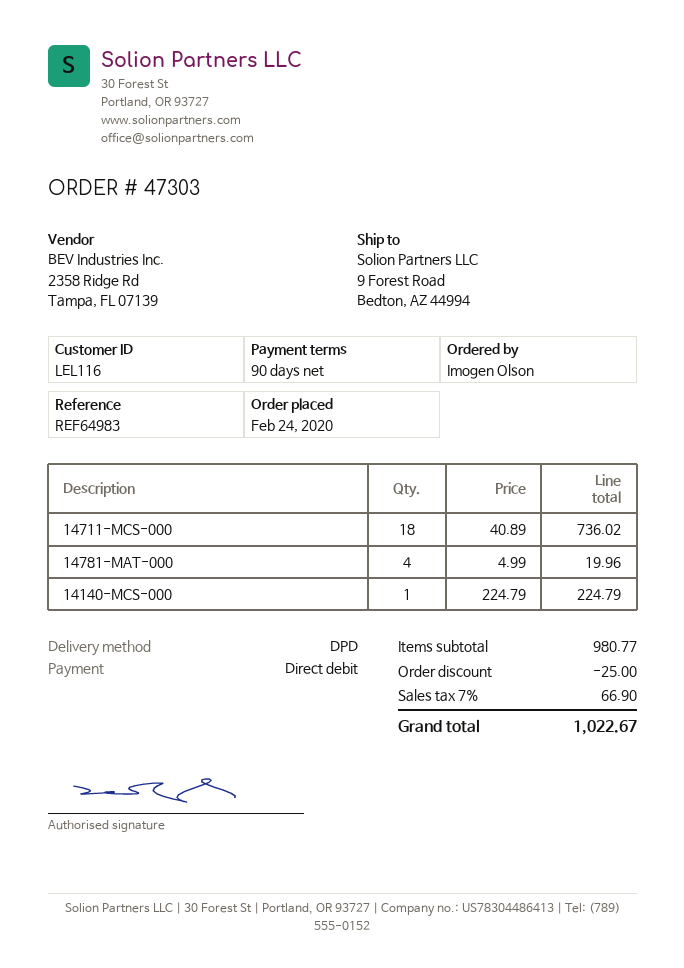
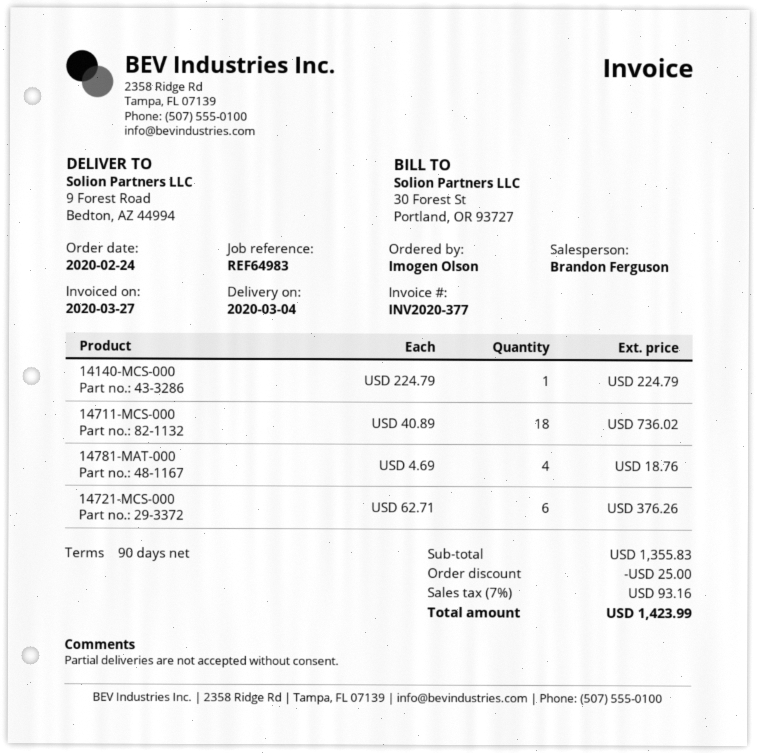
14781-MAT-000: 4 x 4.99 = 19.96 -> 4 x 4.69 = 18.76
14721-MCS-000: none -> 6 x 62.71 = 376.26
subtotal: 980.77 -> 1355.83
tax: 7% = 66.90 -> 7% = 93.16
total: 1022.67 -> 1423.99

